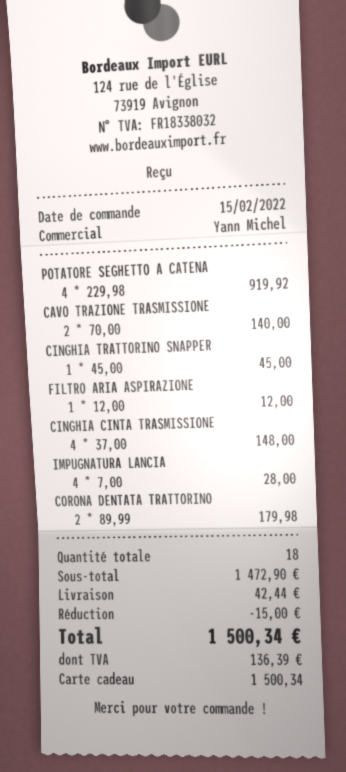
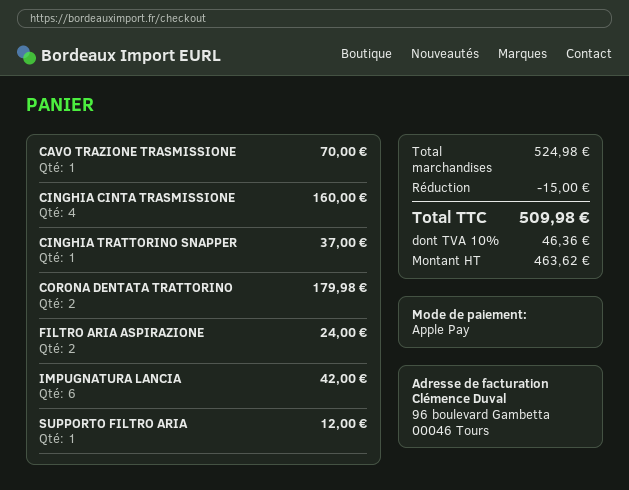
payment method: gift card -> Apple Pay
POTATORE SEGHETTO A CATENA: 4 for 919.92 -> none
CAVO TRAZIONE TRASMISSIONE: 2 for 140.00 -> 1 for 70.00
CINGHIA TRATTORINO SNAPPER: 1 for 45.00 -> 1 for 37.00
FILTRO ARIA ASPIRAZIONE: 1 for 12.00 -> 2 for 24.00
CINGHIA CINTA TRASMISSIONE: 4 for 148.00 -> 4 for 160.00
IMPUGNATURA LANCIA: 4 for 28.00 -> 6 for 42.00
SUPPORTO FILTRO ARIA: none -> 1 for 12.00
subtotal: 1472.90 -> 524.98
shipping: 42.44 -> none
tax: 136.39 -> 46.36
total: 1500.34 -> 509.98

